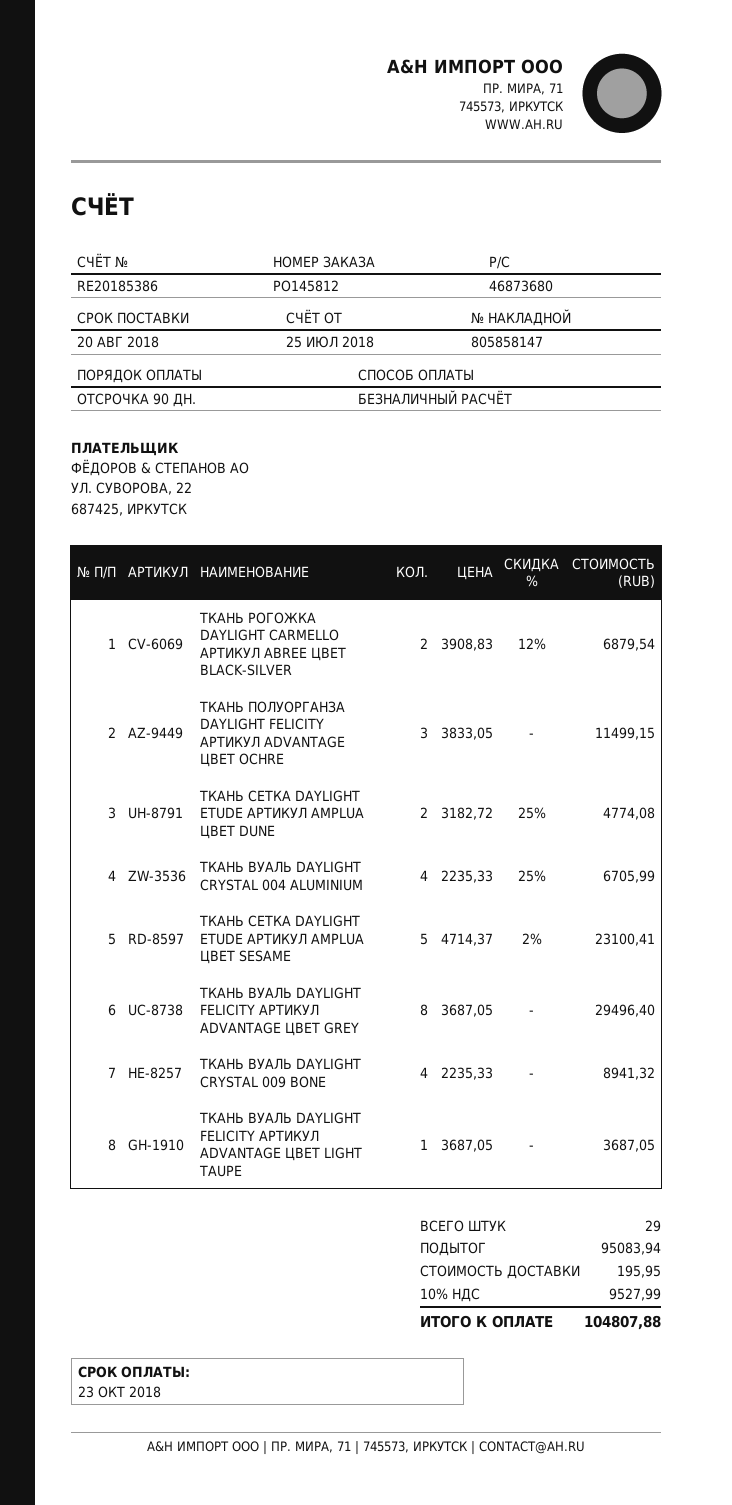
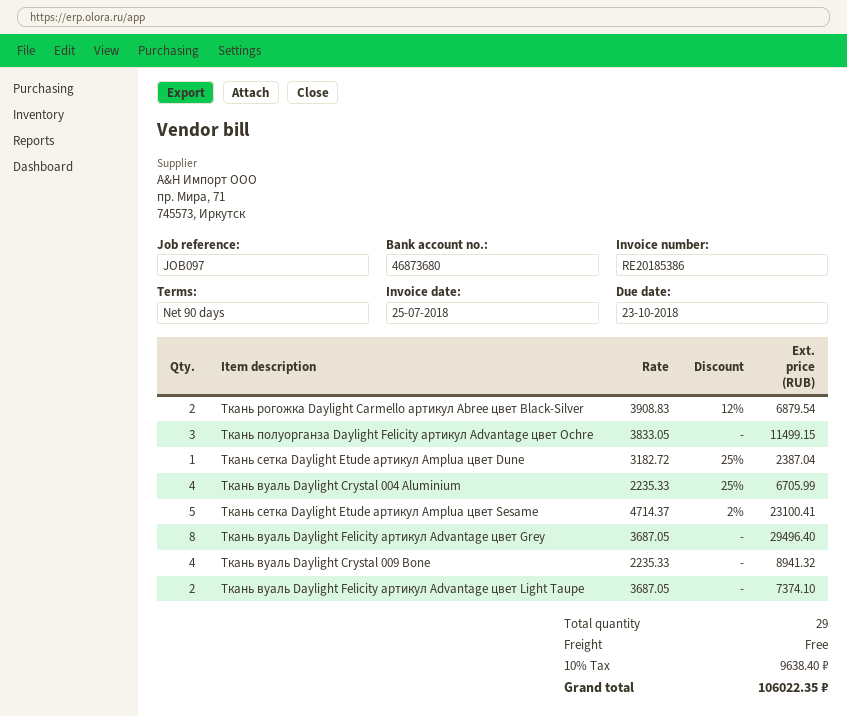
ТКАНЬ СЕТКА DAYLIGHT ETUDE АРТИКУЛ AMPLUA ЦВЕТ DUNE: 2 x 3182.72 - 25% = 4774.08 -> 1 x 3182.72 - 25% = 2387.04
ТКАНЬ ВУАЛЬ DAYLIGHT FELICITY АРТИКУЛ ADVANTAGE ЦВЕТ LIGHT TAUPE: 1 x 3687.05 = 3687.05 -> 2 x 3687.05 = 7374.10
shipping: 195.95 -> 0.00
tax: 10% = 9527.99 -> 10% = 9638.40
total: 104807.88 -> 106022.35

